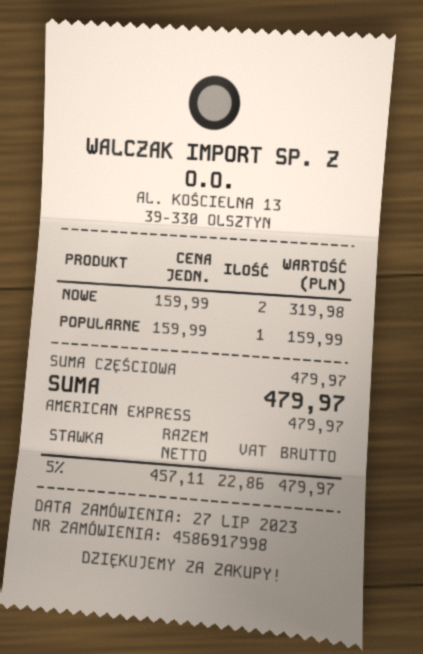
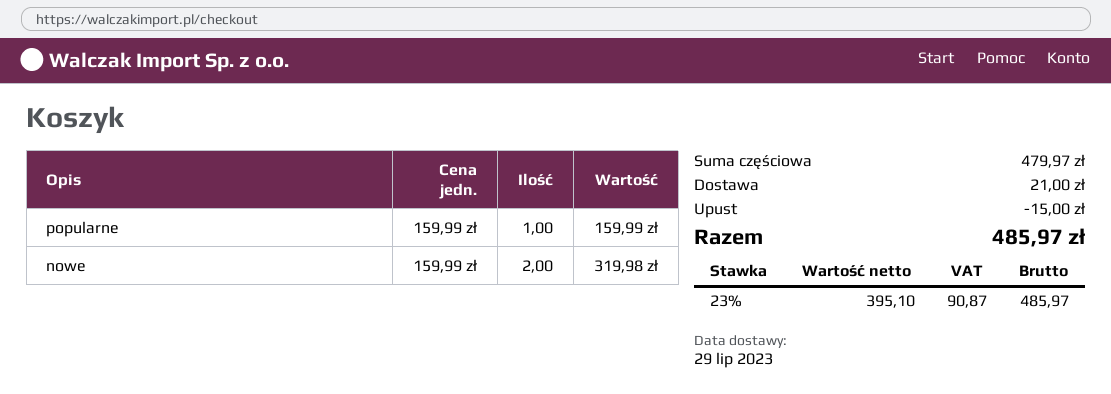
discount: none -> 15.00
shipping: none -> 21.00
net: 457.11 -> 395.10
tax: 5% = 22.86 -> 23% = 90.87
total: 479.97 -> 485.97

